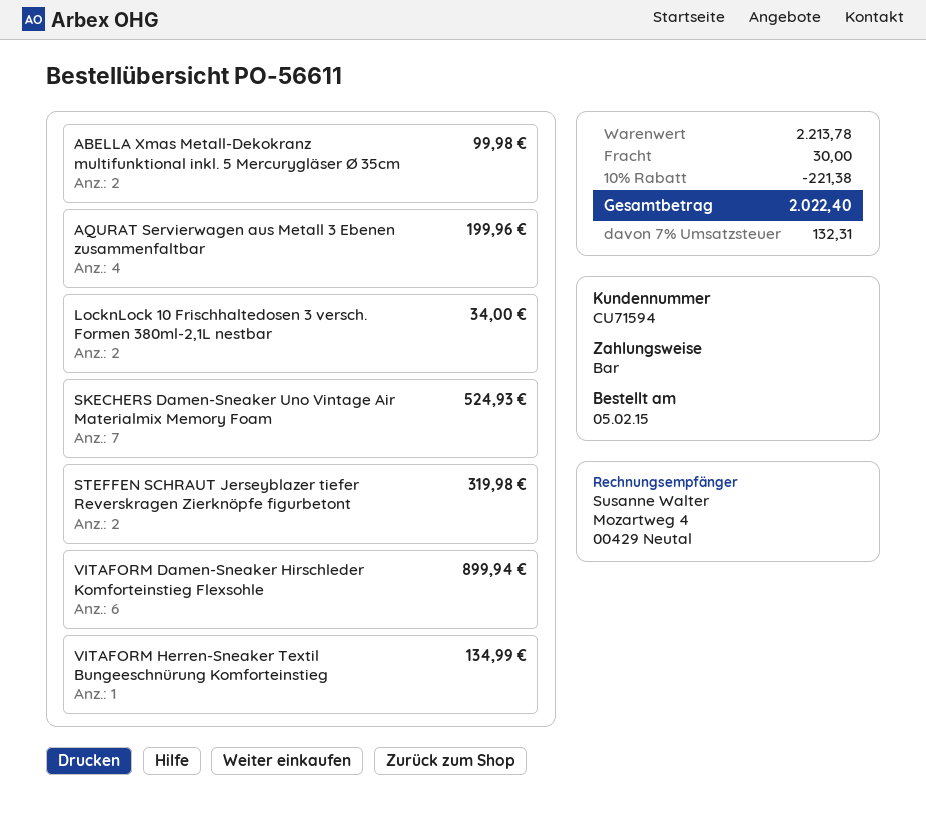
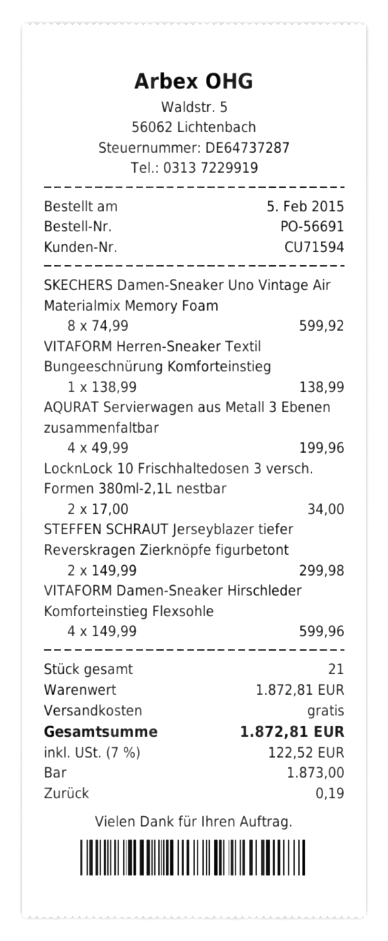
order number: PO-56611 -> PO-56691
ABELLA Xmas Metall-Dekokranz multifunktional inkl. 5 Mercurygläser Ø 35cm: 2 for 99.98 -> none
SKECHERS Damen-Sneaker Uno Vintage Air Materialmix Memory Foam: 7 for 524.93 -> 8 for 599.92
STEFFEN SCHRAUT Jerseyblazer tiefer Reverskragen Zierknöpfe figurbetont: 2 for 319.98 -> 2 for 299.98
VITAFORM Damen-Sneaker Hirschleder Komforteinstieg Flexsohle: 6 for 899.94 -> 4 for 599.96
VITAFORM Herren-Sneaker Textil Bungeeschnürung Komforteinstieg: 1 for 134.99 -> 1 for 138.99
subtotal: 2213.78 -> 1872.81
discount: 10% = 221.38 -> none
shipping: 30.00 -> 0.00
tax: 7% = 132.31 -> 7% = 122.52
total: 2022.40 -> 1872.81

